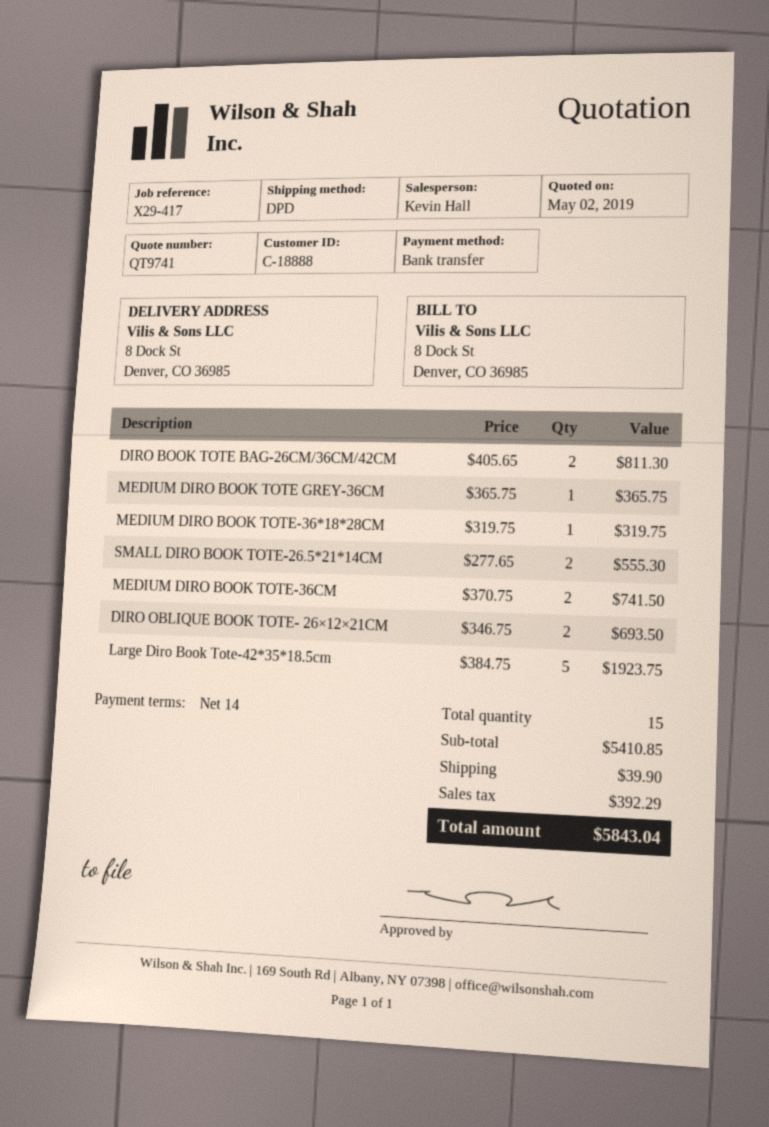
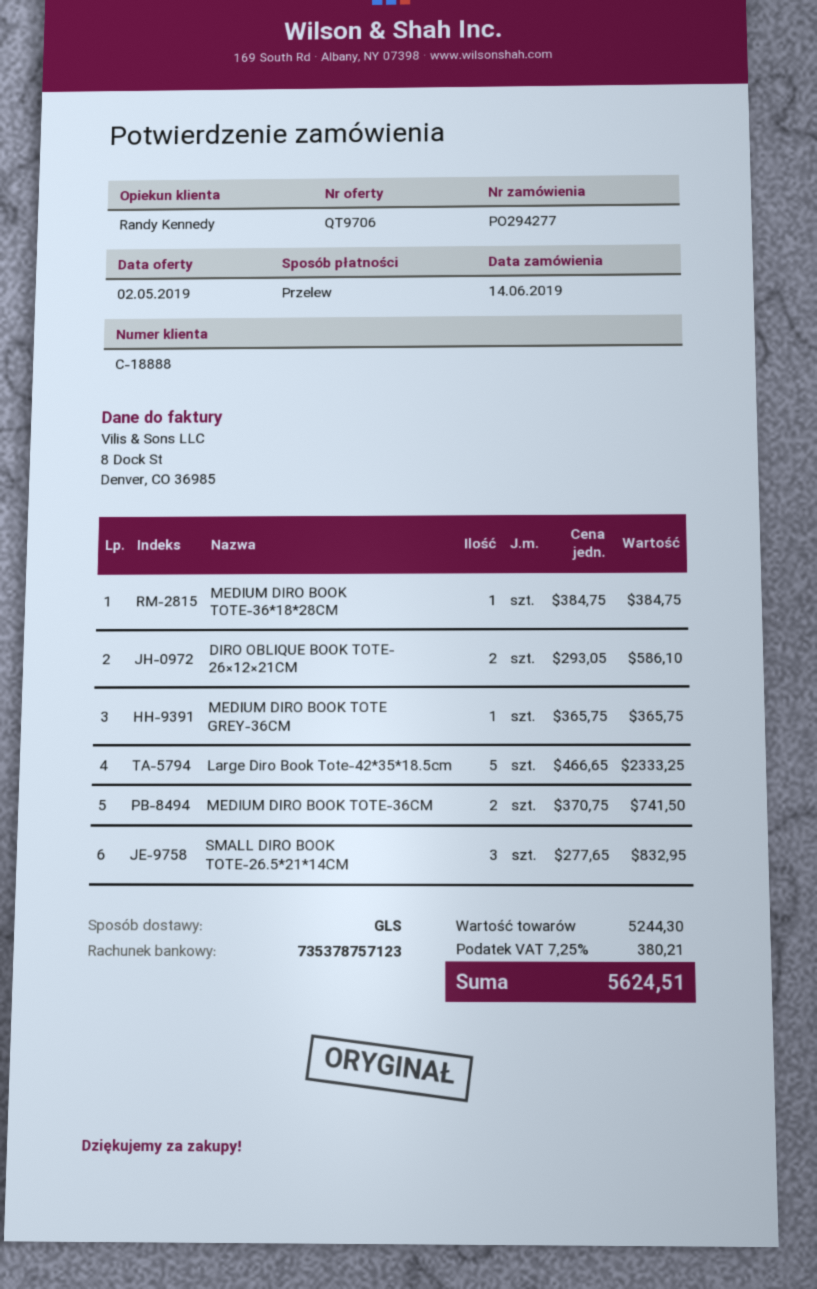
quote number: QT9741 -> QT9706
sales rep: Kevin Hall -> Randy Kennedy
shipping method: DPD -> GLS
DIRO BOOK TOTE BAG-26CM/36CM/42CM: 2 x 405.65 = 811.30 -> none
MEDIUM DIRO BOOK TOTE-36*18*28CM: 1 x 319.75 = 319.75 -> 1 x 384.75 = 384.75
SMALL DIRO BOOK TOTE-26.5*21*14CM: 2 x 277.65 = 555.30 -> 3 x 277.65 = 832.95
DIRO OBLIQUE BOOK TOTE- 26×12×21CM: 2 x 346.75 = 693.50 -> 2 x 293.05 = 586.10
Large Diro Book Tote-42*35*18.5cm: 5 x 384.75 = 1923.75 -> 5 x 466.65 = 2333.25
subtotal: 5410.85 -> 5244.30
shipping: 39.90 -> none
tax: 392.29 -> 380.21
total: 5843.04 -> 5624.51

